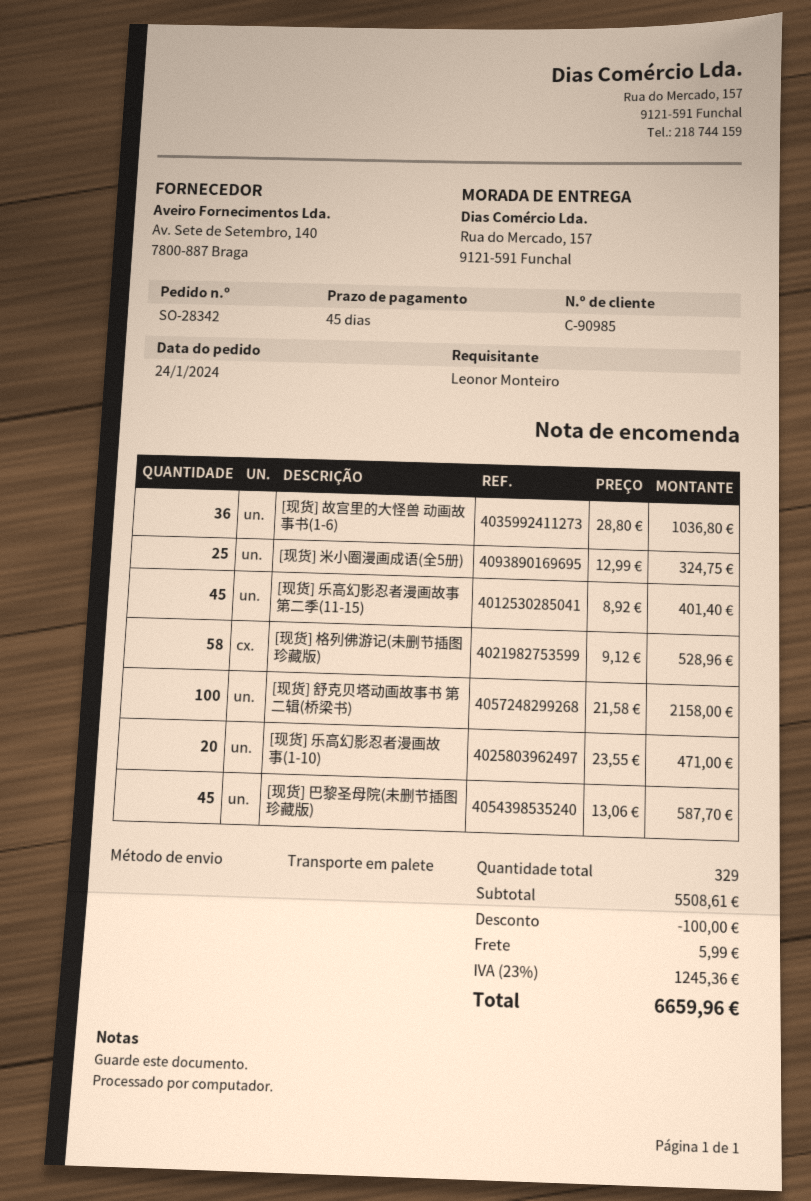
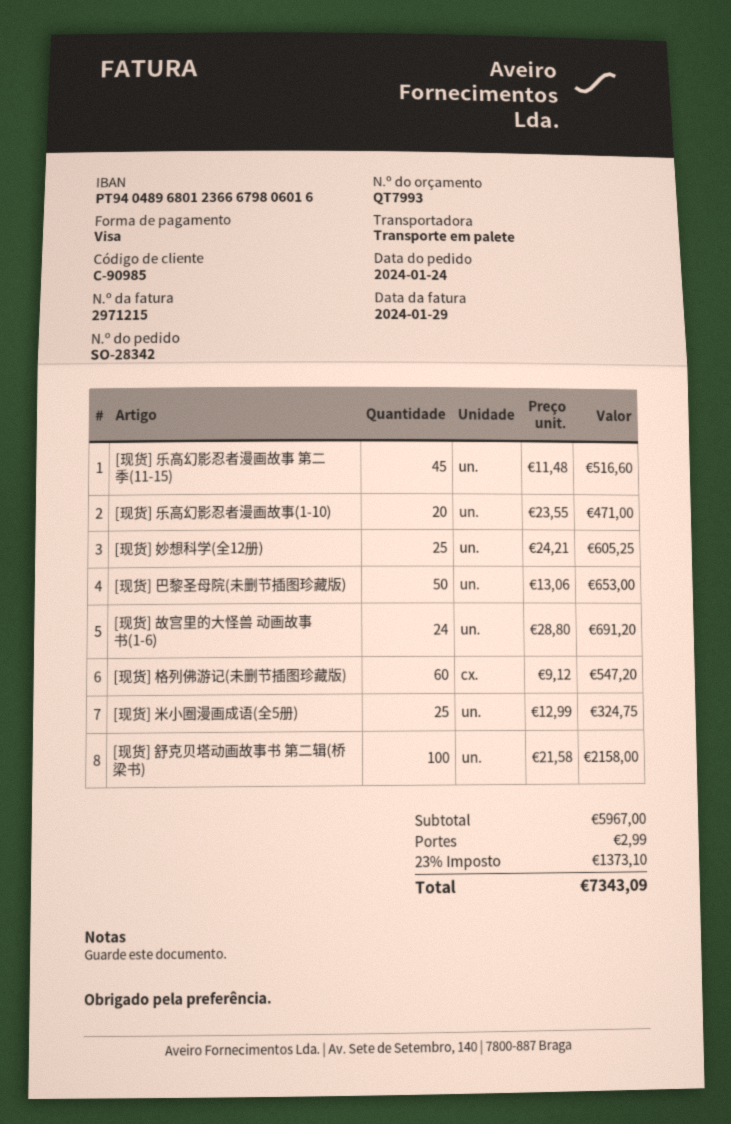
[现货] 故宫里的大怪兽 动画故事书(1-6): 36 x 28.80 = 1036.80 -> 24 x 28.80 = 691.20
[现货] 乐高幻影忍者漫画故事 第二季(11-15): 45 x 8.92 = 401.40 -> 45 x 11.48 = 516.60
[现货] 格列佛游记(未删节插图珍藏版): 58 x 9.12 = 528.96 -> 60 x 9.12 = 547.20
[现货] 巴黎圣母院(未删节插图珍藏版): 45 x 13.06 = 587.70 -> 50 x 13.06 = 653.00
[现货] 妙想科学(全12册): none -> 25 x 24.21 = 605.25
subtotal: 5508.61 -> 5967.00
discount: 100.00 -> none
shipping: 5.99 -> 2.99
tax: 23% = 1245.36 -> 23% = 1373.10
total: 6659.96 -> 7343.09

